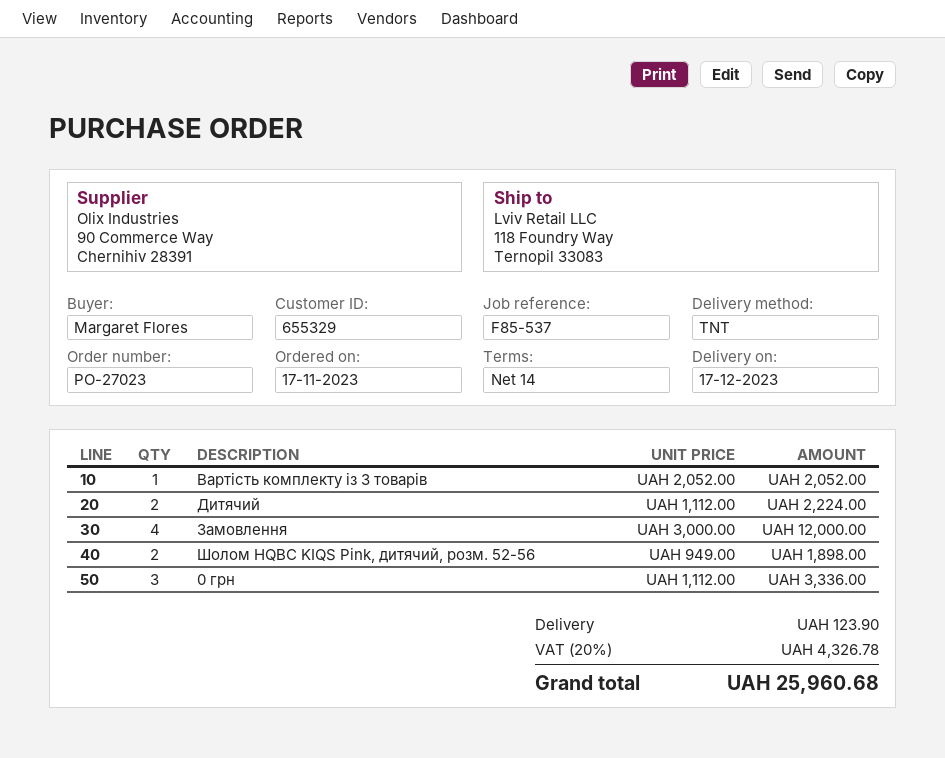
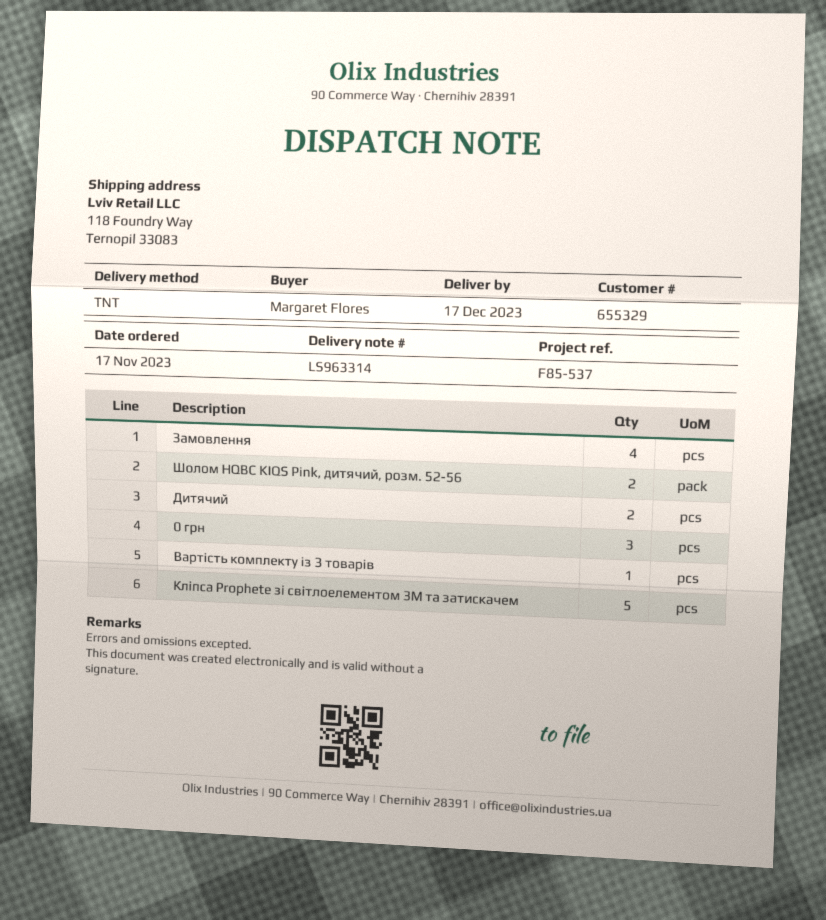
Кліпса Prophete зі світлоелементом 3М та затискачем: none -> 5

